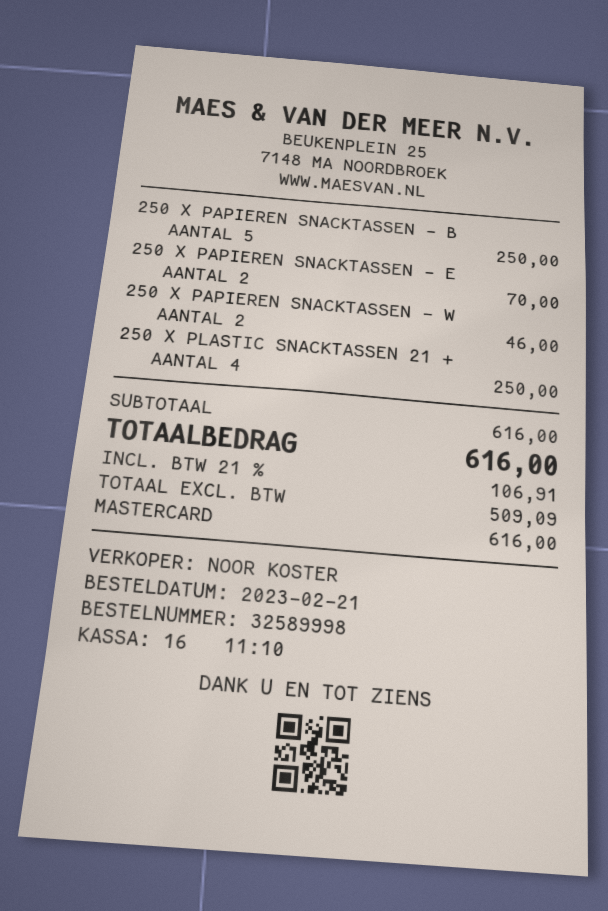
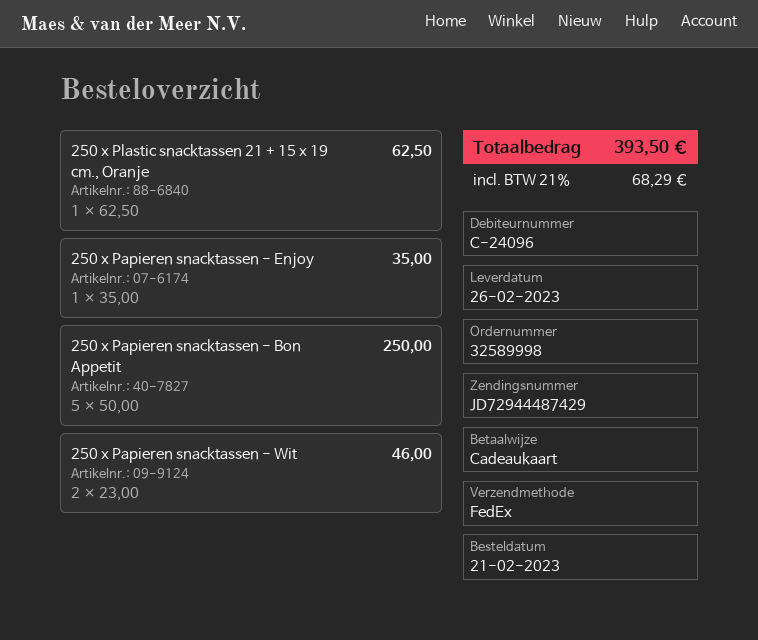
payment method: Mastercard -> gift card
250 X PAPIEREN SNACKTASSEN - E: 2 for 70.00 -> 1 for 35.00
250 X PLASTIC SNACKTASSEN 21 +: 4 for 250.00 -> 1 for 62.50
tax: 21% = 106.91 -> 21% = 68.29
total: 616.00 -> 393.50

